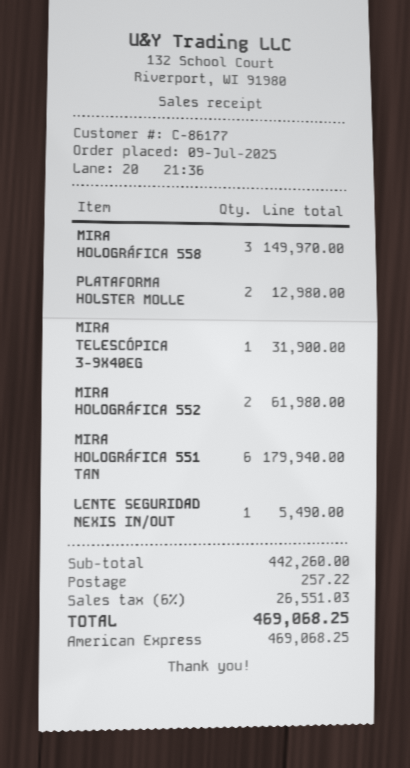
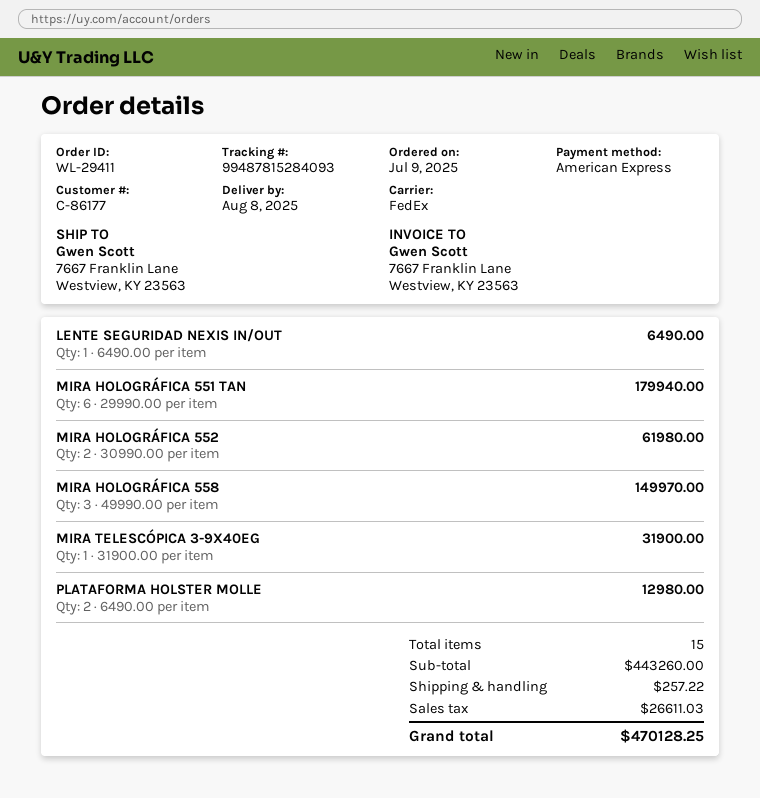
LENTE SEGURIDAD NEXIS IN/OUT: 1 for 5490.00 -> 1 for 6490.00
subtotal: 442260.00 -> 443260.00
tax: 26551.03 -> 26611.03
total: 469068.25 -> 470128.25

